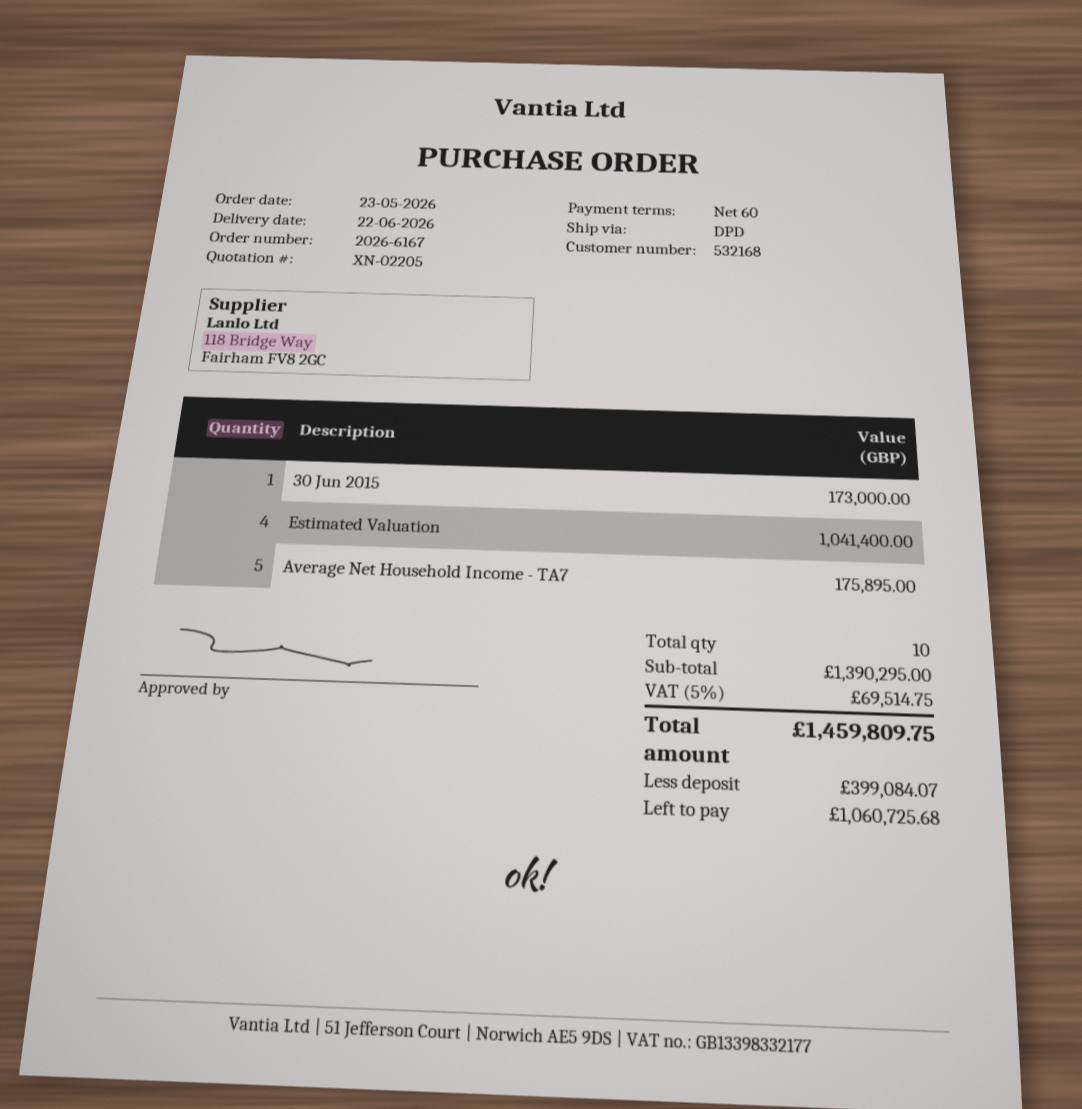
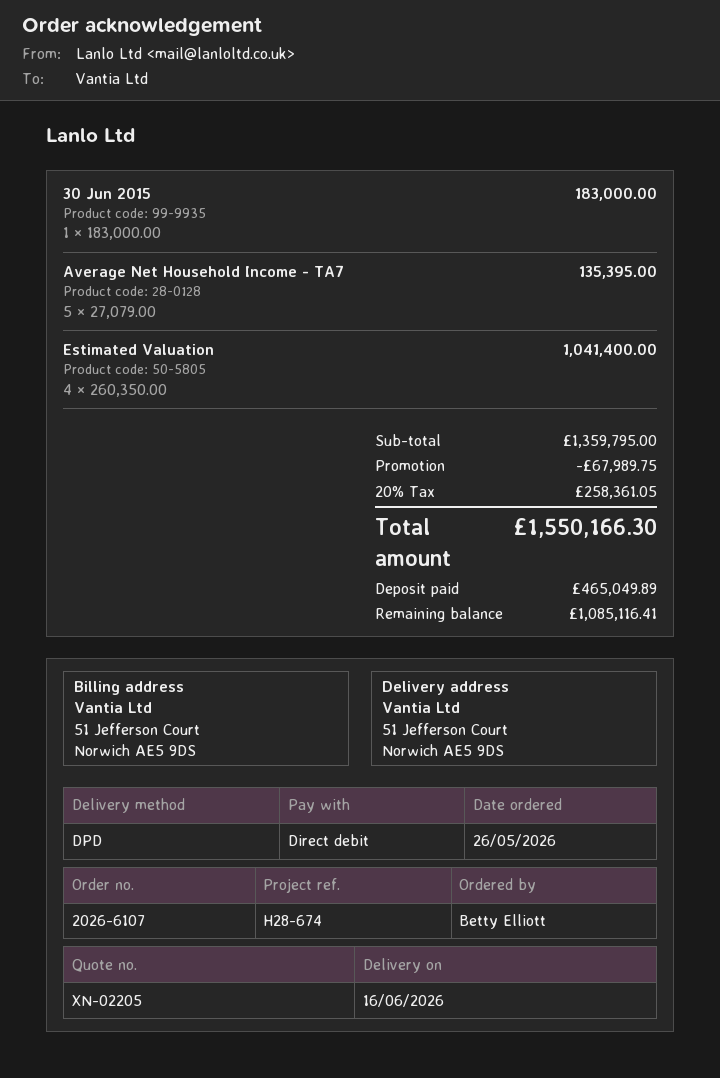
order number: 2026-6167 -> 2026-6107
order date: 2026-05-23 -> 2026-05-26
delivery date: 2026-06-22 -> 2026-06-16
30 Jun 2015: 1 for 173000.00 -> 1 for 183000.00
Average Net Household Income - TA7: 5 for 175895.00 -> 5 for 135395.00
subtotal: 1390295.00 -> 1359795.00
discount: none -> 67989.75
tax: 5% = 69514.75 -> 20% = 258361.05
total: 1459809.75 -> 1550166.30
deposit: 399084.07 -> 465049.89
balance: 1060725.68 -> 1085116.41

